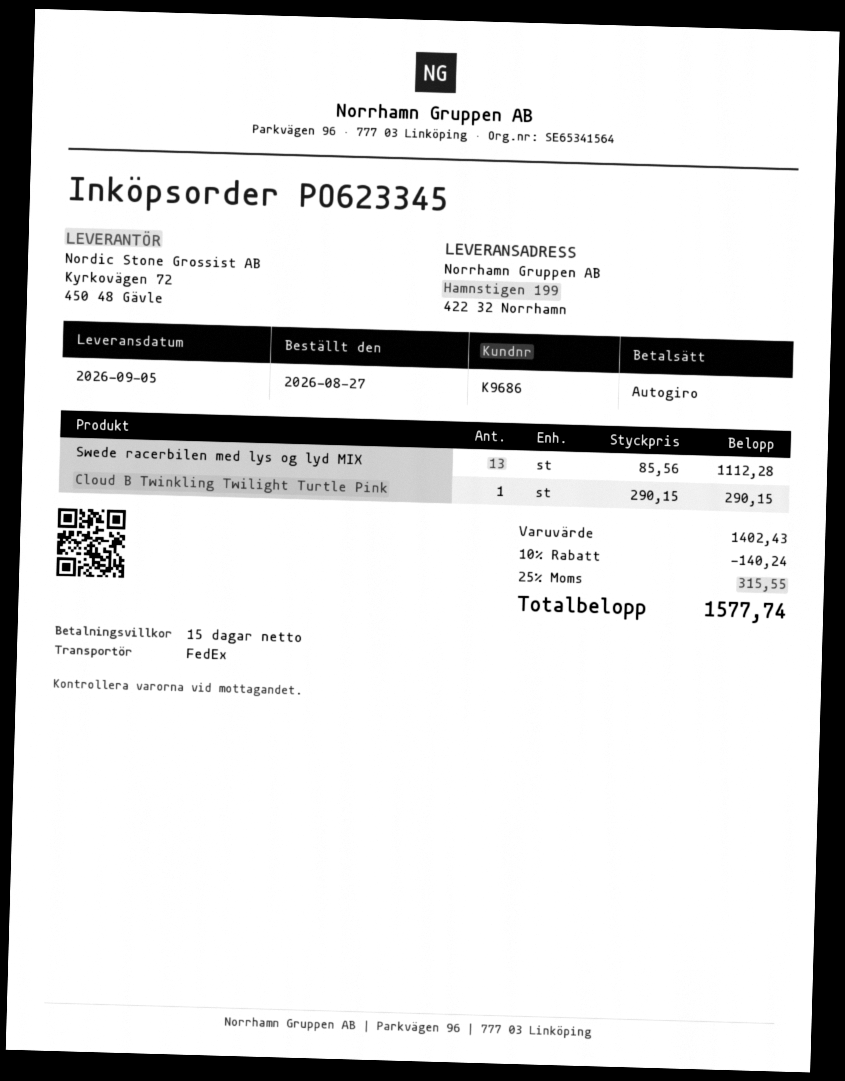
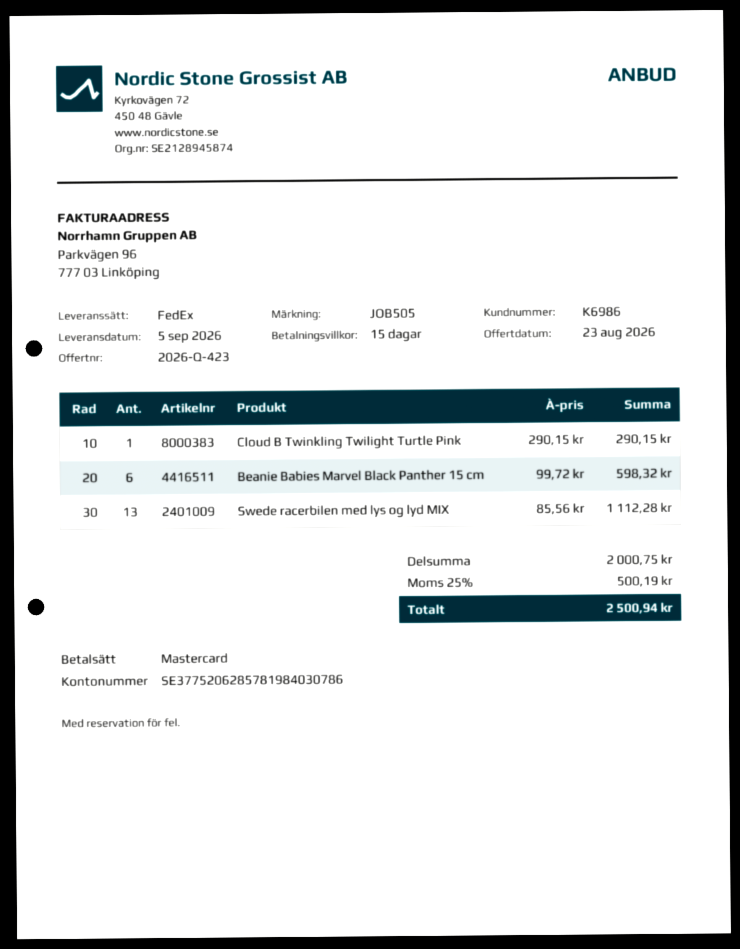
customer number: K9686 -> K6986
payment method: direct debit -> Mastercard
Beanie Babies Marvel Black Panther 15 cm: none -> 6 x 99.72 = 598.32
subtotal: 1402.43 -> 2000.75
discount: 10% = 140.24 -> none
tax: 25% = 315.55 -> 25% = 500.19
total: 1577.74 -> 2500.94

